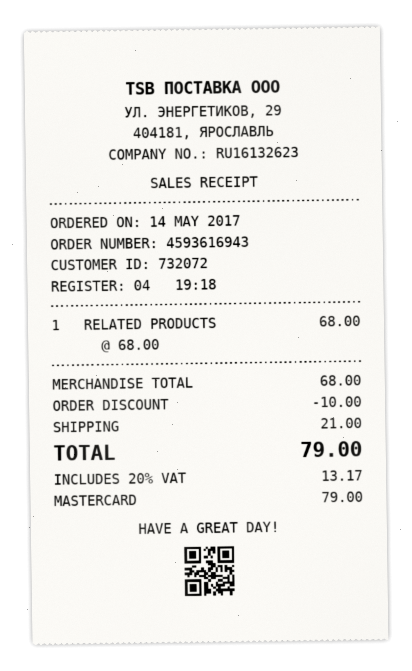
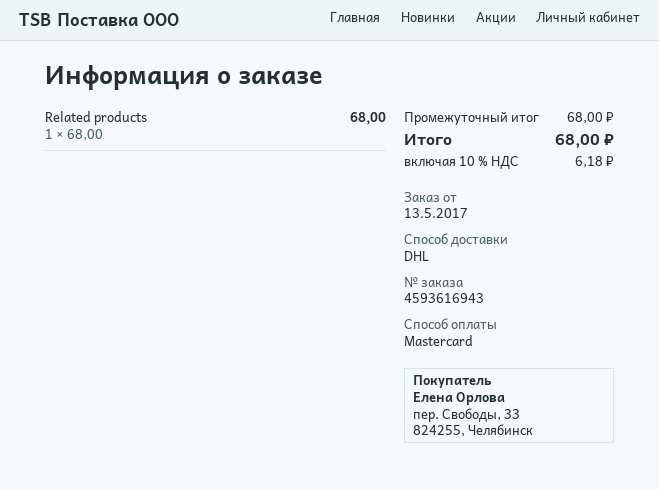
order date: 2017-05-14 -> 2017-05-13
discount: 10.00 -> none
shipping: 21.00 -> none
tax: 20% = 13.17 -> 10% = 6.18
total: 79.00 -> 68.00

